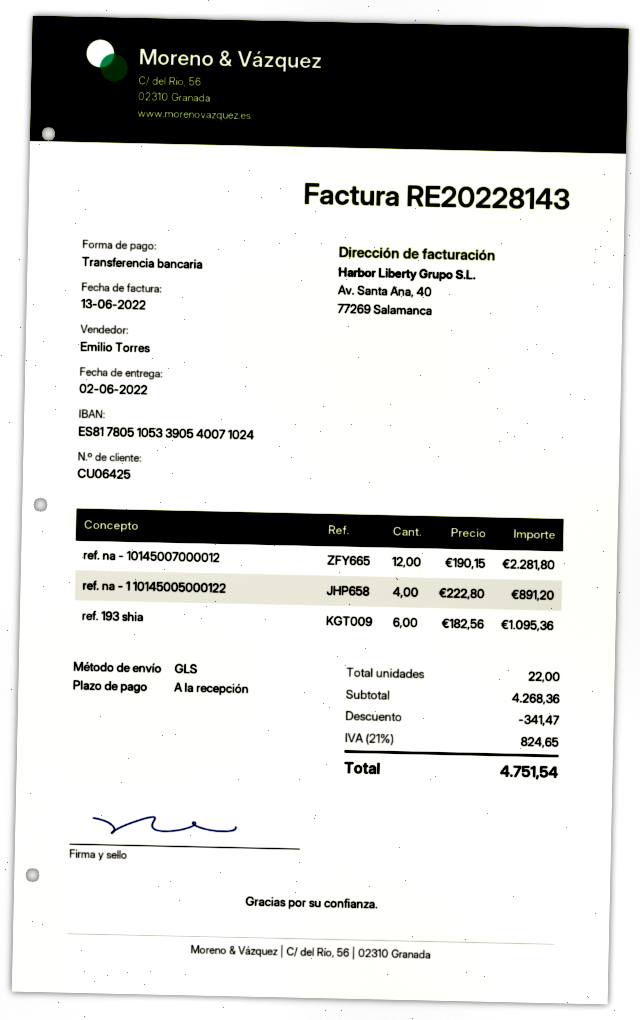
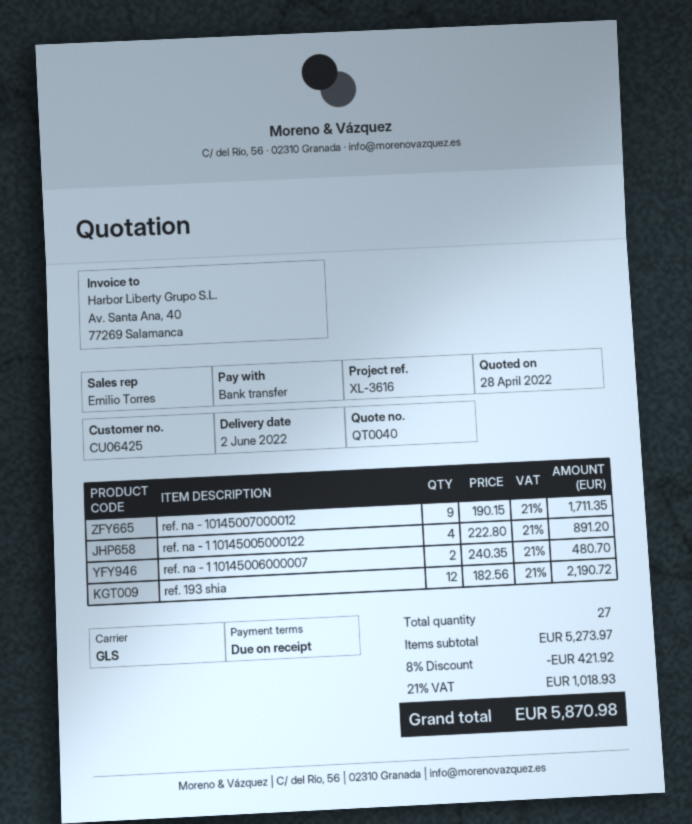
ref. na - 10145007000012: 12 x 190.15 = 2281.80 -> 9 x 190.15 = 1711.35
ref. 193 shia: 6 x 182.56 = 1095.36 -> 12 x 182.56 = 2190.72
ref. na - 1 10145006000007: none -> 2 x 240.35 = 480.70
total quantity: 22 -> 27
subtotal: 4268.36 -> 5273.97
discount: 341.47 -> 421.92
tax: 21% = 824.65 -> 21% = 1018.93
total: 4751.54 -> 5870.98

